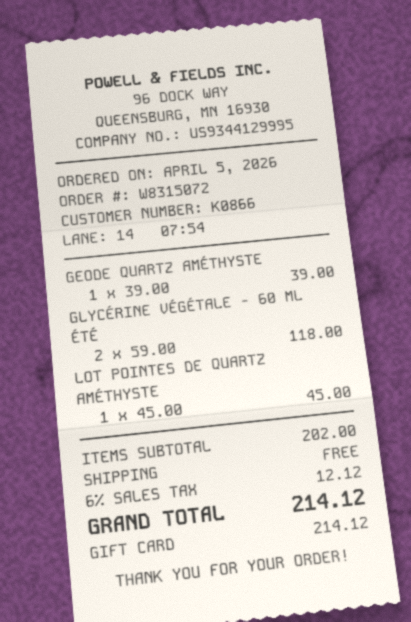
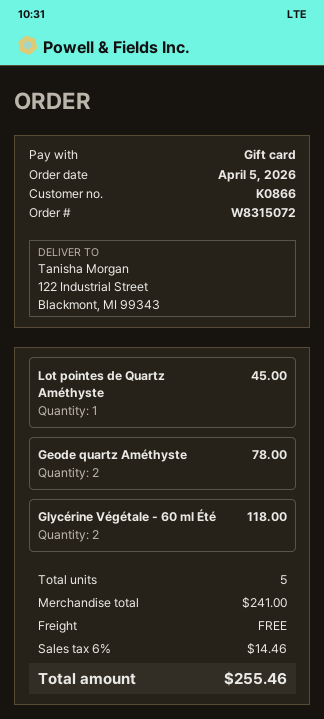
GEODE QUARTZ AMÉTHYSTE: 1 for 39.00 -> 2 for 78.00
subtotal: 202.00 -> 241.00
tax: 6% = 12.12 -> 6% = 14.46
total: 214.12 -> 255.46

